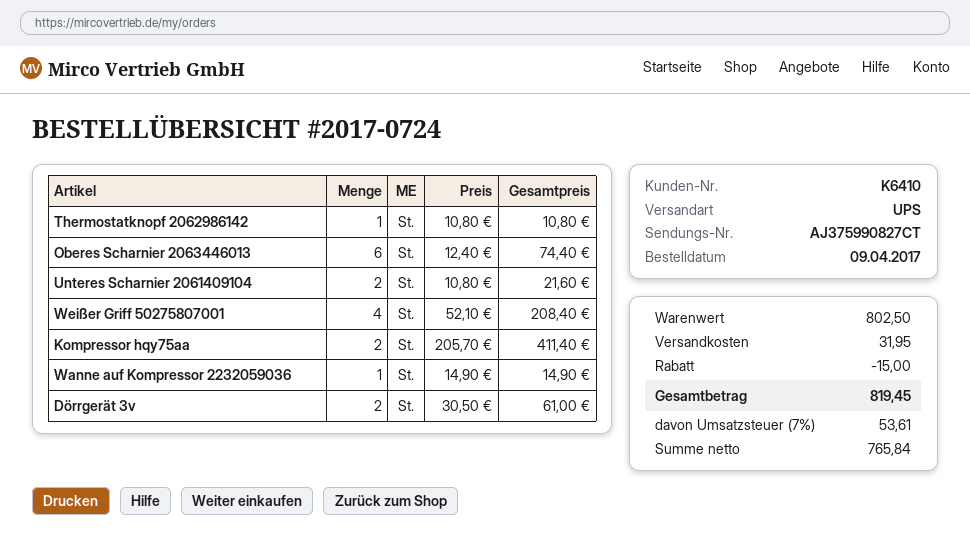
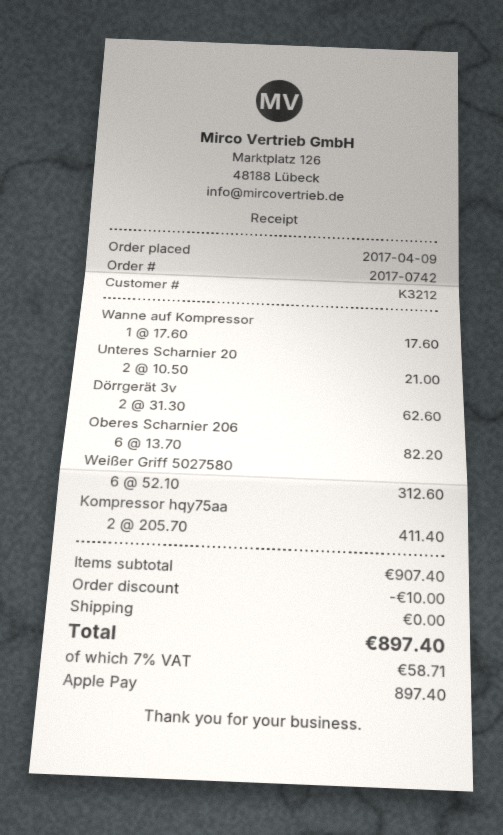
order number: 2017-0724 -> 2017-0742
customer number: K6410 -> K3212
Thermostatknopf 2062986142: 1 x 10.80 = 10.80 -> none
Oberes Scharnier 2063446013: 6 x 12.40 = 74.40 -> 6 x 13.70 = 82.20
Unteres Scharnier 2061409104: 2 x 10.80 = 21.60 -> 2 x 10.50 = 21.00
Weißer Griff 50275807001: 4 x 52.10 = 208.40 -> 6 x 52.10 = 312.60
Wanne auf Kompressor 2232059036: 1 x 14.90 = 14.90 -> 1 x 17.60 = 17.60
Dörrgerät 3v: 2 x 30.50 = 61.00 -> 2 x 31.30 = 62.60
subtotal: 802.50 -> 907.40
discount: 15.00 -> 10.00
shipping: 31.95 -> 0.00
tax: 7% = 53.61 -> 7% = 58.71
total: 819.45 -> 897.40

